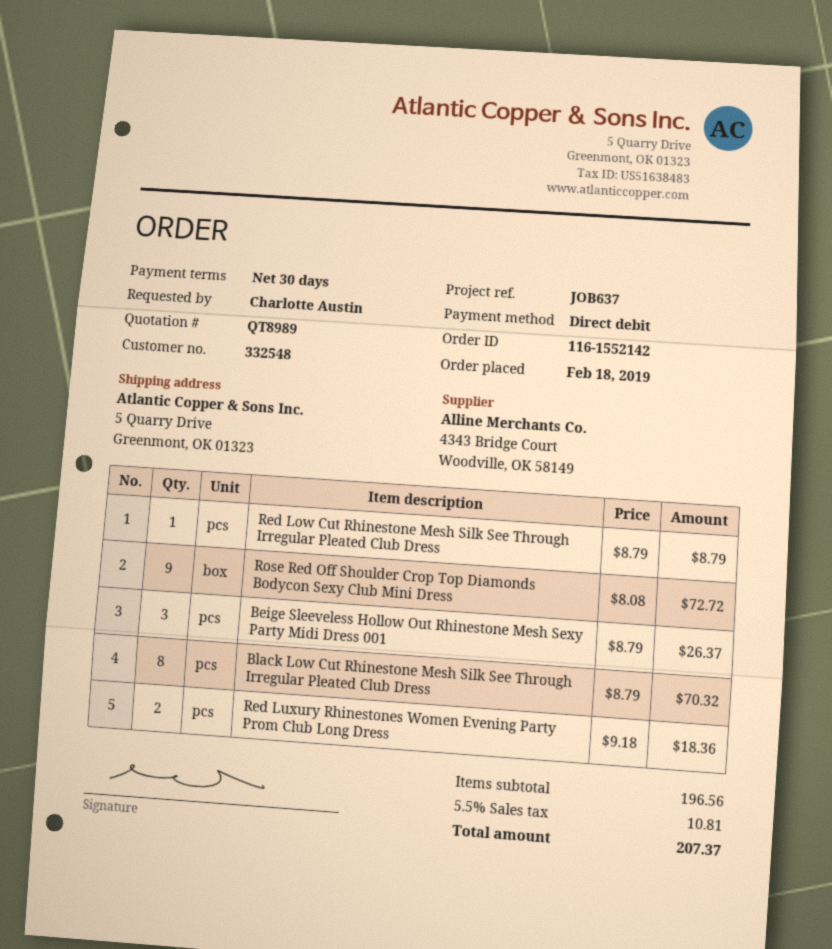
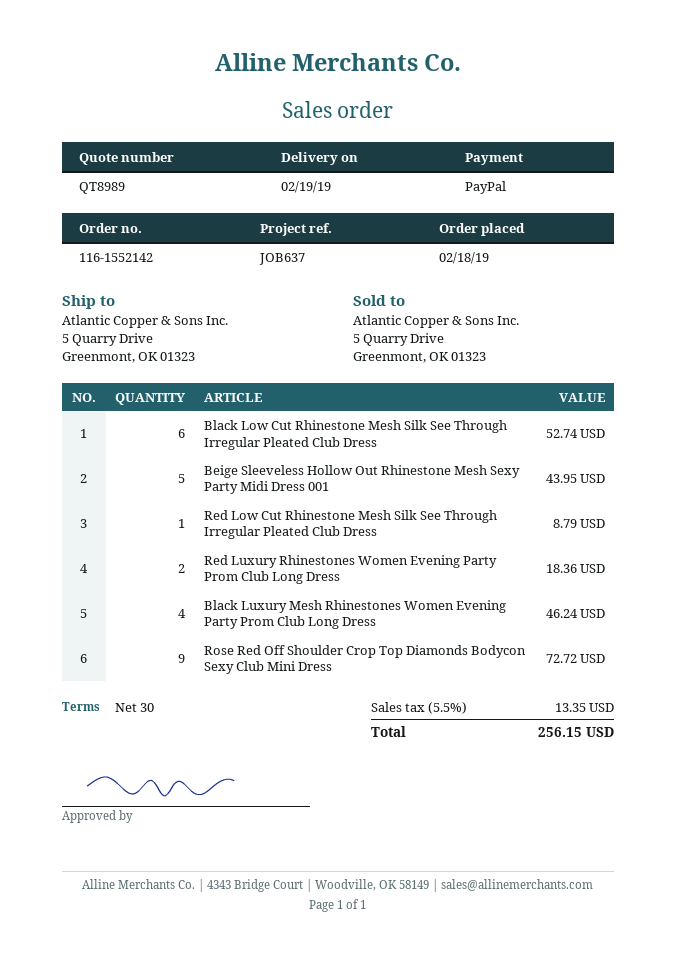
payment method: direct debit -> PayPal
Beige Sleeveless Hollow Out Rhinestone Mesh Sexy Party Midi Dress 001: 3 for 26.37 -> 5 for 43.95
Black Low Cut Rhinestone Mesh Silk See Through Irregular Pleated Club Dress: 8 for 70.32 -> 6 for 52.74
Black Luxury Mesh Rhinestones Women Evening Party Prom Club Long Dress: none -> 4 for 46.24
tax: 5.5% = 10.81 -> 5.5% = 13.35
total: 207.37 -> 256.15

